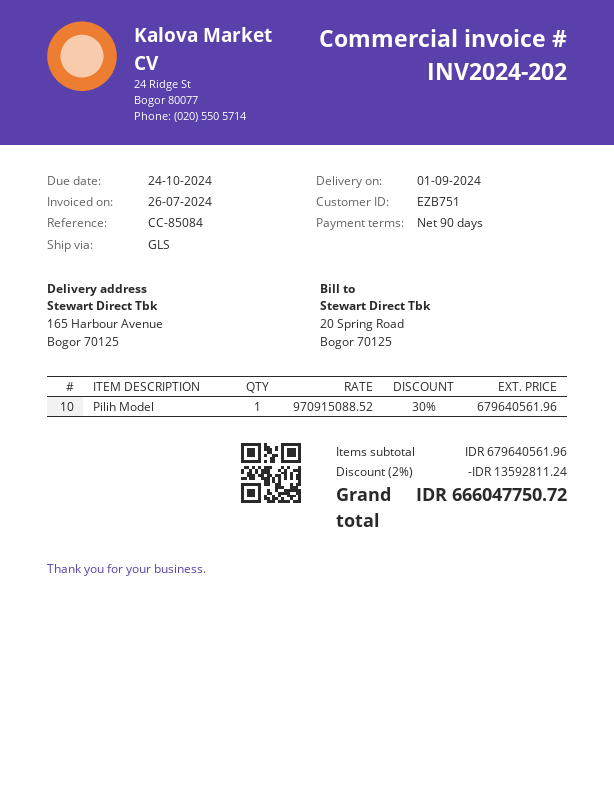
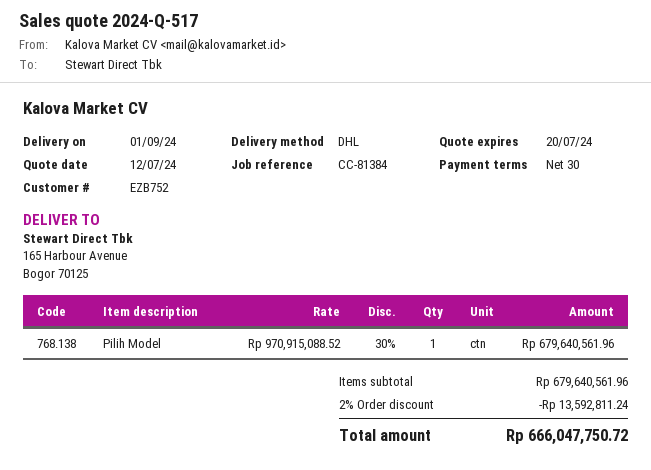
payment terms: 90 days -> 30 days
customer number: EZB751 -> EZB752
reference: CC-85084 -> CC-81384
shipping method: GLS -> DHL

